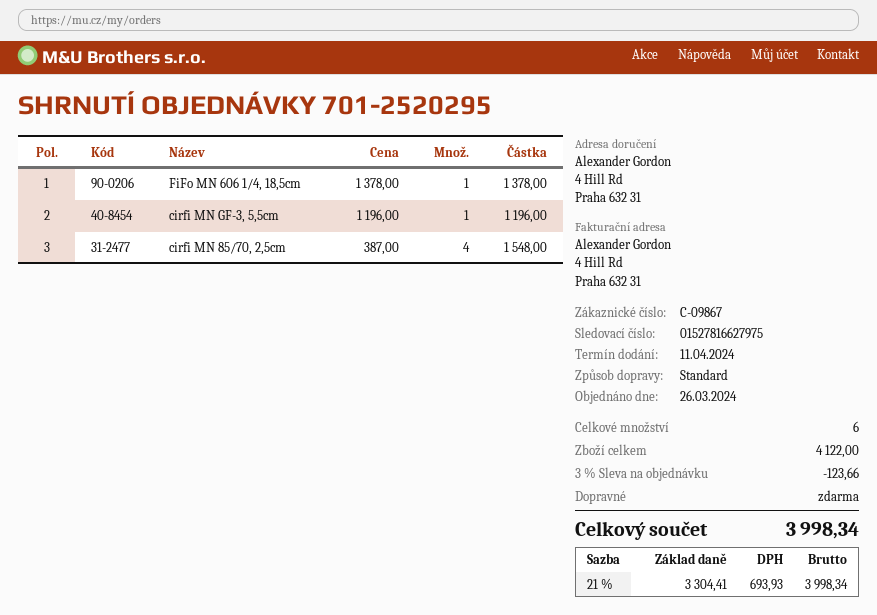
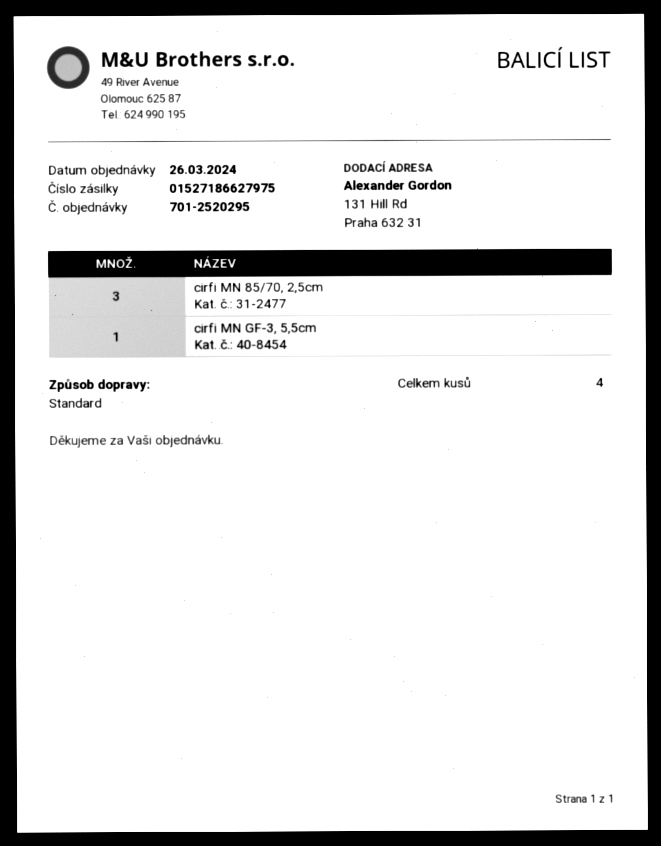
tracking number: 01527816627975 -> 01527186627975
ship to: 4 Hill Rd, Praha 632 31 -> 131 Hill Rd, Praha 632 31
FiFo MN 606 1/4, 18,5cm: 1 -> none
cirfi MN 85/70, 2,5cm: 4 -> 3
total quantity: 6 -> 4

